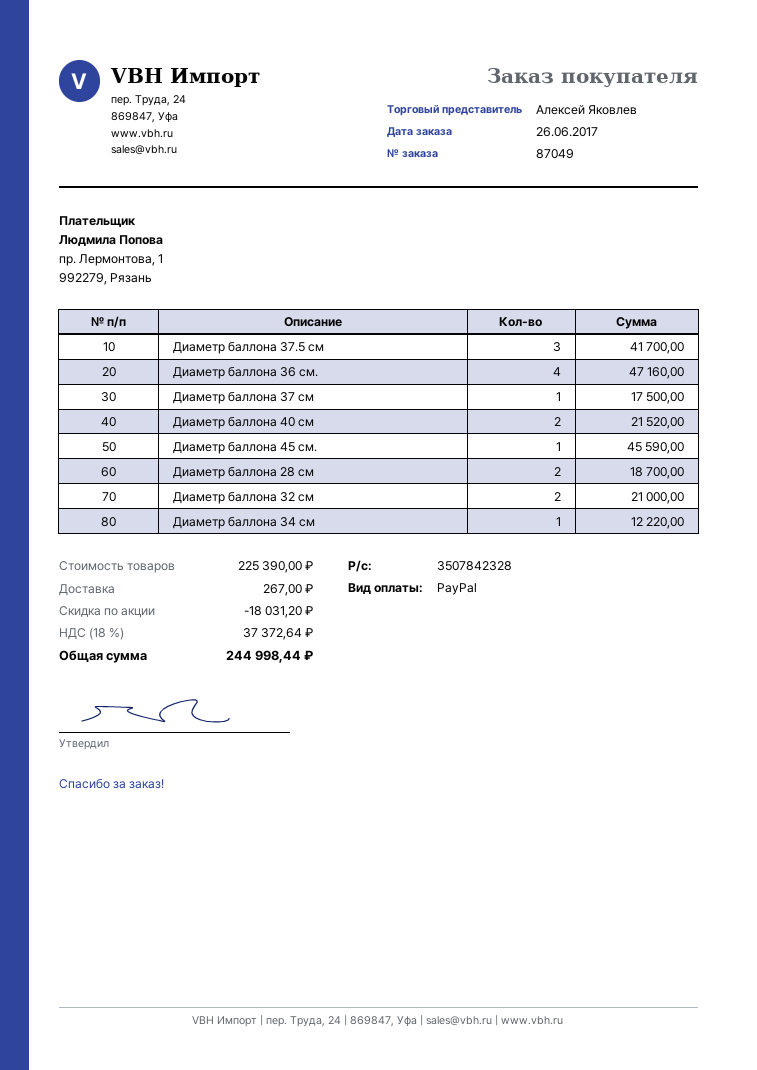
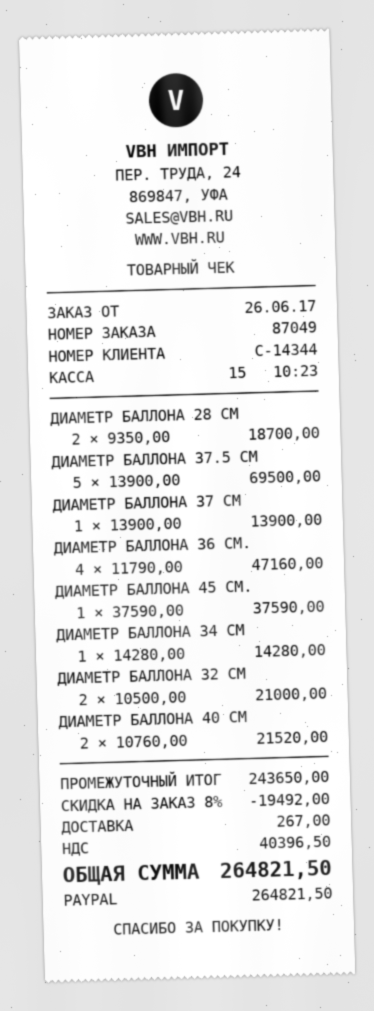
Диаметр баллона 37.5 см: 3 for 41700.00 -> 5 for 69500.00
Диаметр баллона 37 см: 1 for 17500.00 -> 1 for 13900.00
Диаметр баллона 45 см.: 1 for 45590.00 -> 1 for 37590.00
Диаметр баллона 34 см: 1 for 12220.00 -> 1 for 14280.00
subtotal: 225390.00 -> 243650.00
discount: 18031.20 -> 19492.00
tax: 37372.64 -> 40396.50
total: 244998.44 -> 264821.50

